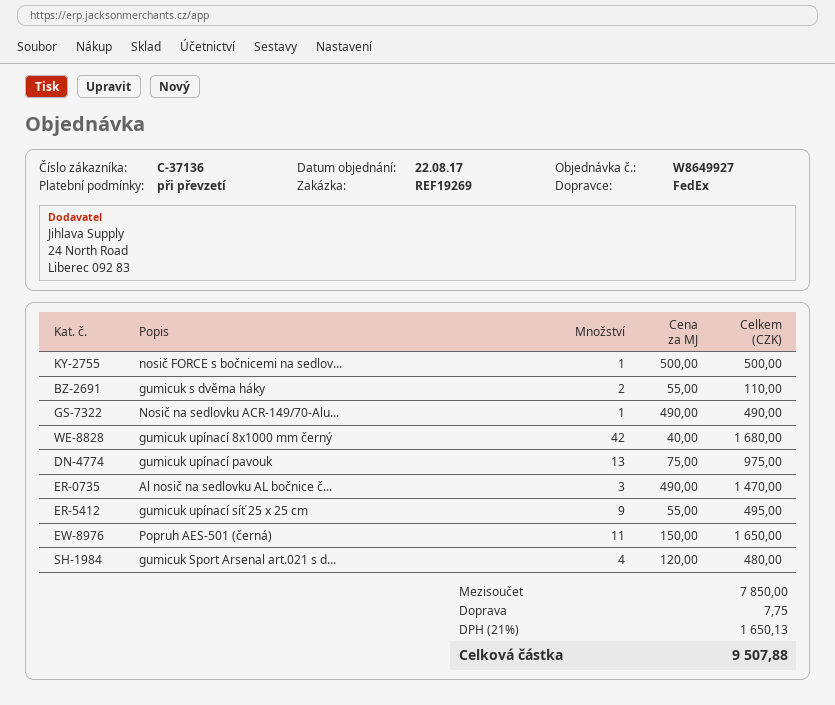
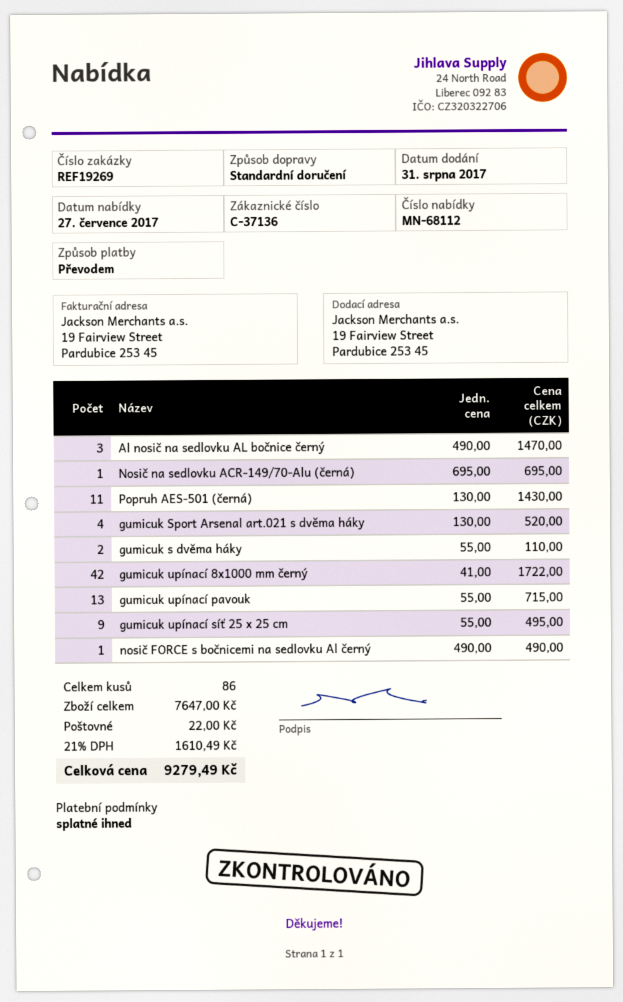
shipping method: FedEx -> standard
nosič FORCE s bočnicemi na sedlov...: 1 x 500.00 = 500.00 -> 1 x 490.00 = 490.00
Nosič na sedlovku ACR-149/70-Alu...: 1 x 490.00 = 490.00 -> 1 x 695.00 = 695.00
gumicuk upínací 8x1000 mm černý: 42 x 40.00 = 1680.00 -> 42 x 41.00 = 1722.00
gumicuk upínací pavouk: 13 x 75.00 = 975.00 -> 13 x 55.00 = 715.00
Popruh AES-501 (černá): 11 x 150.00 = 1650.00 -> 11 x 130.00 = 1430.00
gumicuk Sport Arsenal art.021 s d...: 4 x 120.00 = 480.00 -> 4 x 130.00 = 520.00
subtotal: 7850.00 -> 7647.00
shipping: 7.75 -> 22.00
tax: 21% = 1650.13 -> 21% = 1610.49
total: 9507.88 -> 9279.49

